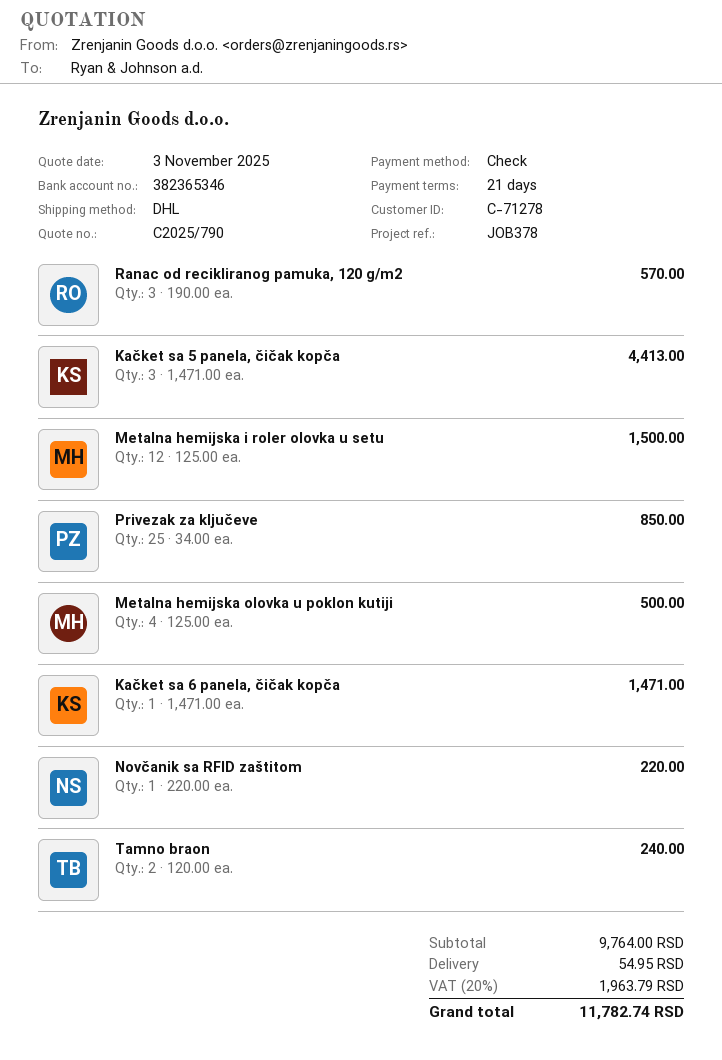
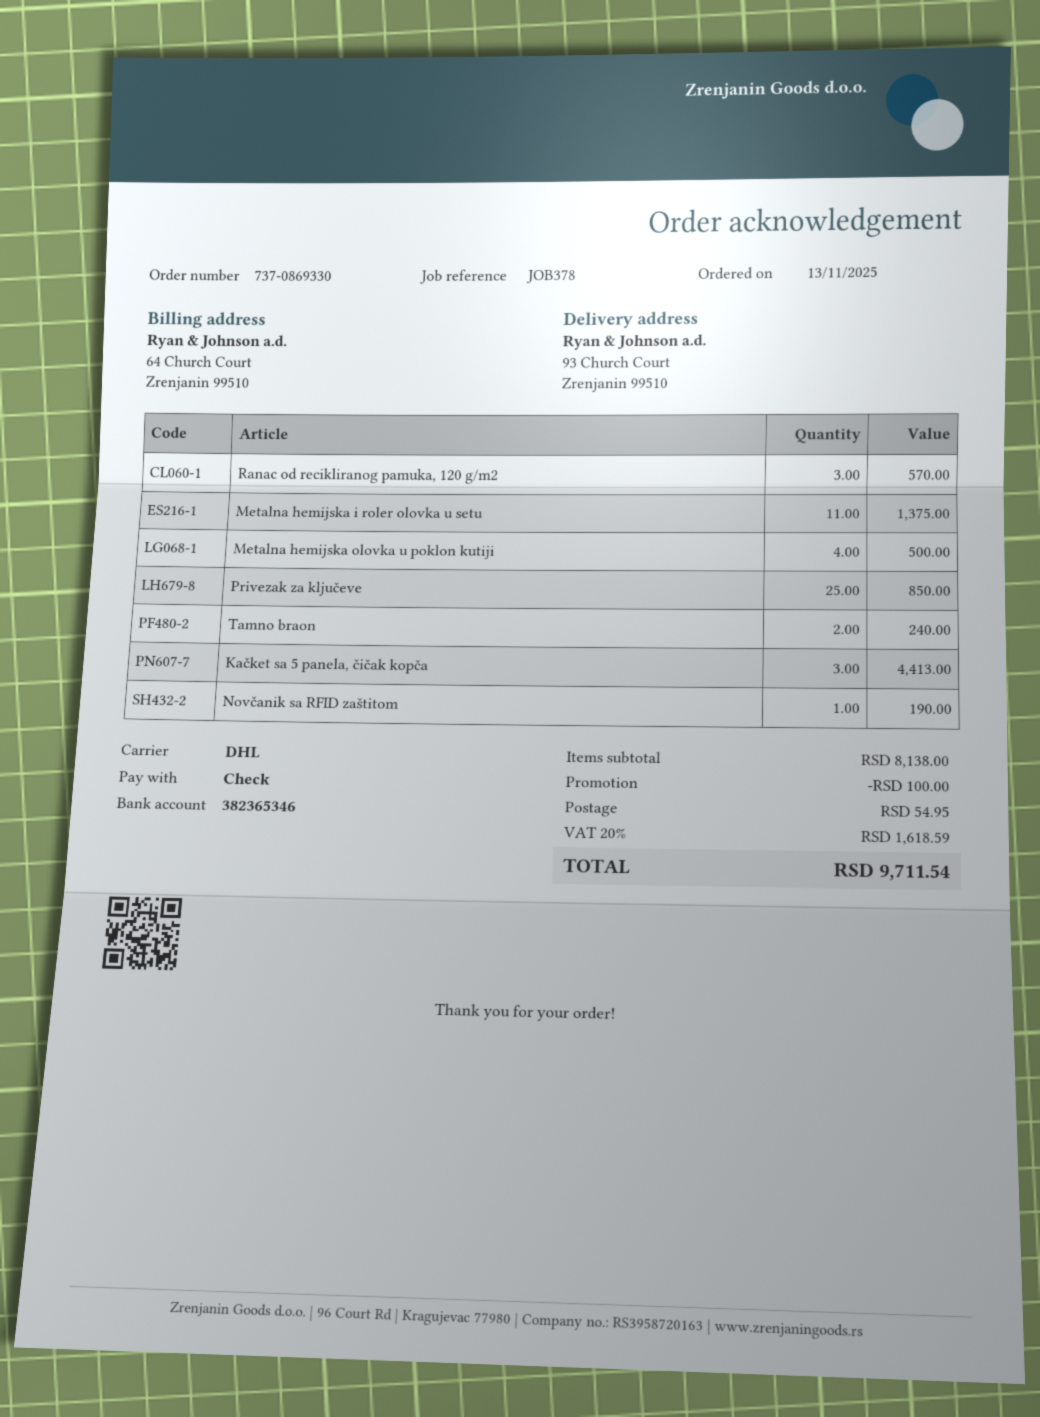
Metalna hemijska i roler olovka u setu: 12 for 1500.00 -> 11 for 1375.00
Kačket sa 6 panela, čičak kopča: 1 for 1471.00 -> none
Novčanik sa RFID zaštitom: 1 for 220.00 -> 1 for 190.00
subtotal: 9764.00 -> 8138.00
discount: none -> 100.00
tax: 20% = 1963.79 -> 20% = 1618.59
total: 11782.74 -> 9711.54

